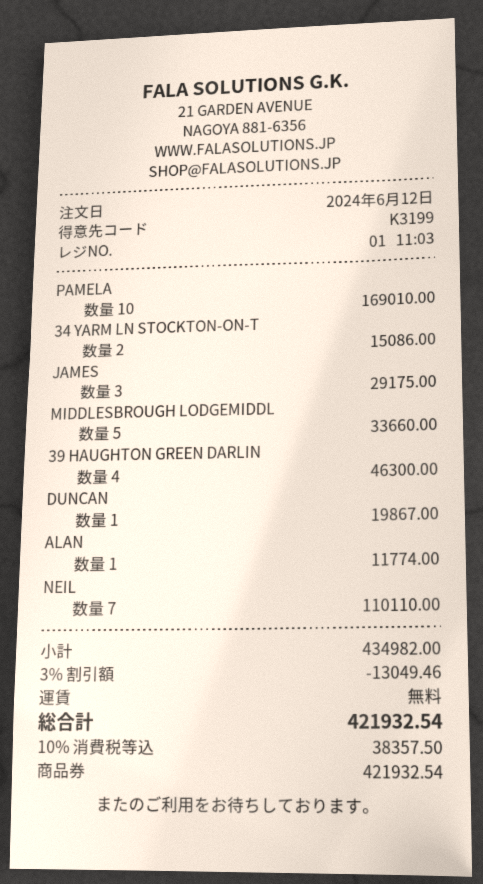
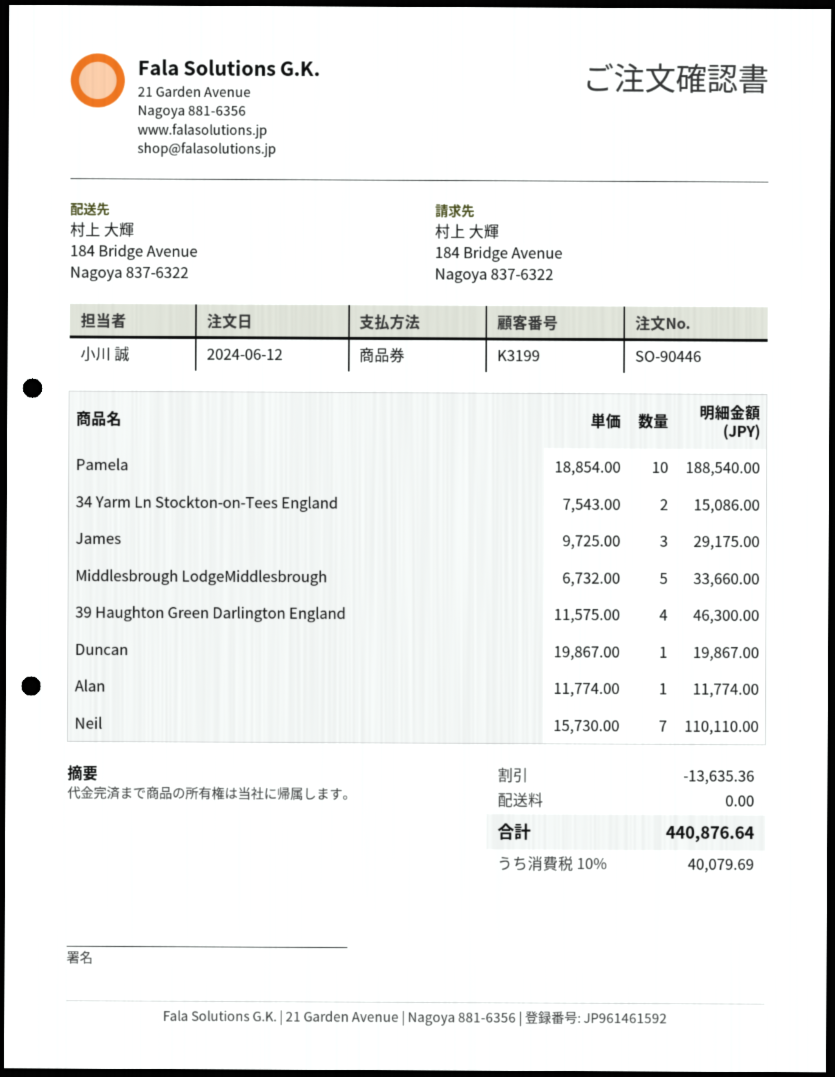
PAMELA: 10 for 169010.00 -> 10 for 188540.00
discount: 13049.46 -> 13635.36
tax: 10% = 38357.50 -> 10% = 40079.69
total: 421932.54 -> 440876.64

